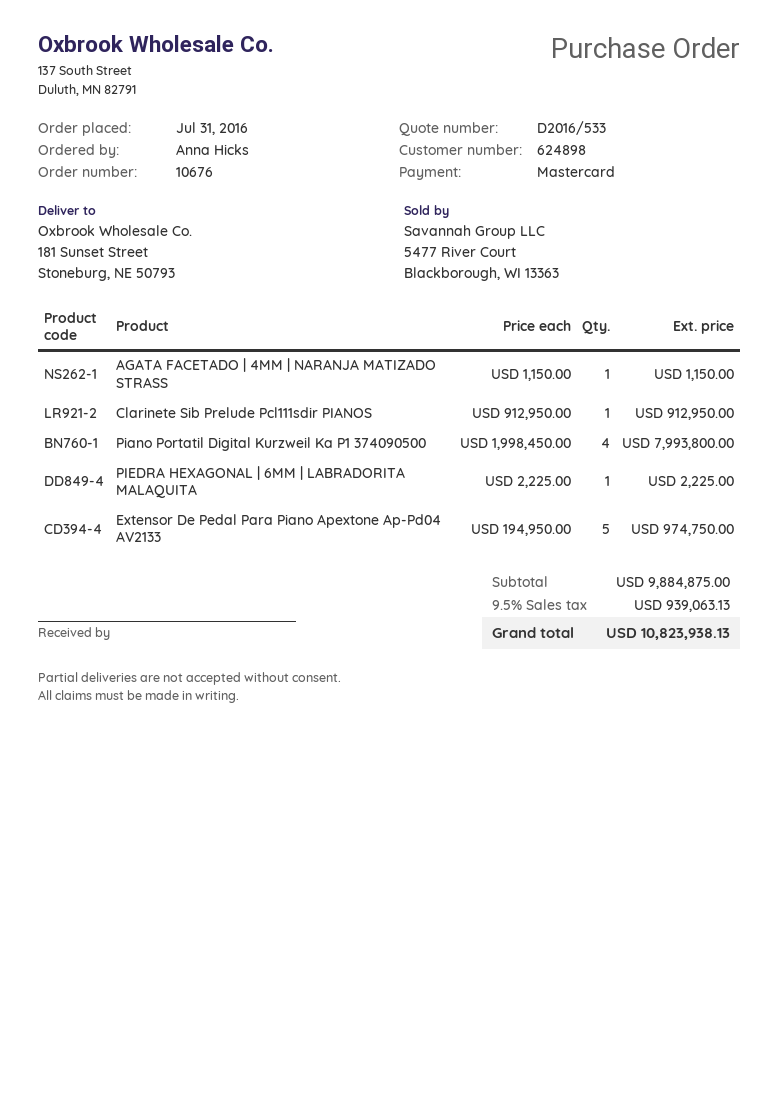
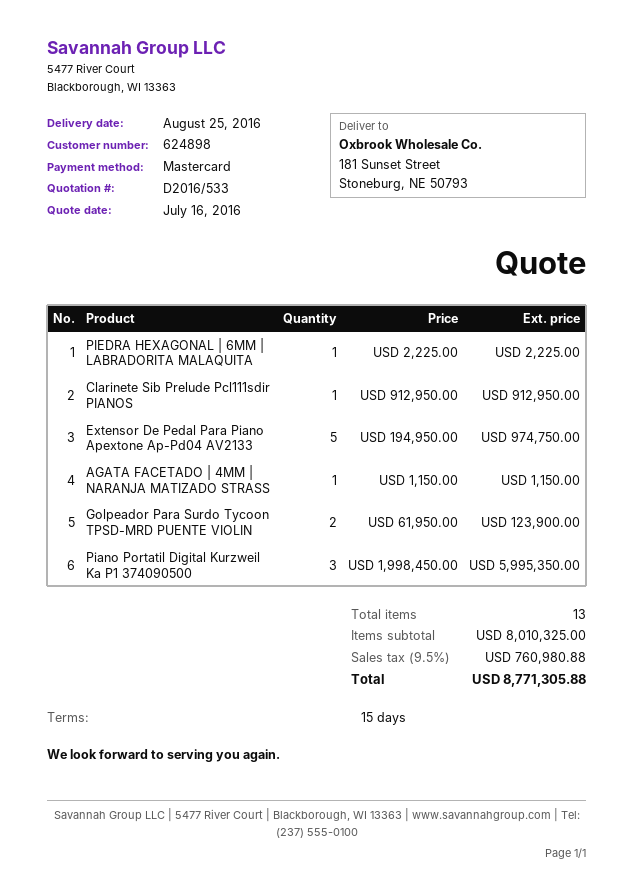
Piano Portatil Digital Kurzweil Ka P1 374090500: 4 x 1998450.00 = 7993800.00 -> 3 x 1998450.00 = 5995350.00
Golpeador Para Surdo Tycoon TPSD-MRD PUENTE VIOLIN: none -> 2 x 61950.00 = 123900.00
subtotal: 9884875.00 -> 8010325.00
tax: 9.5% = 939063.13 -> 9.5% = 760980.88
total: 10823938.13 -> 8771305.88

